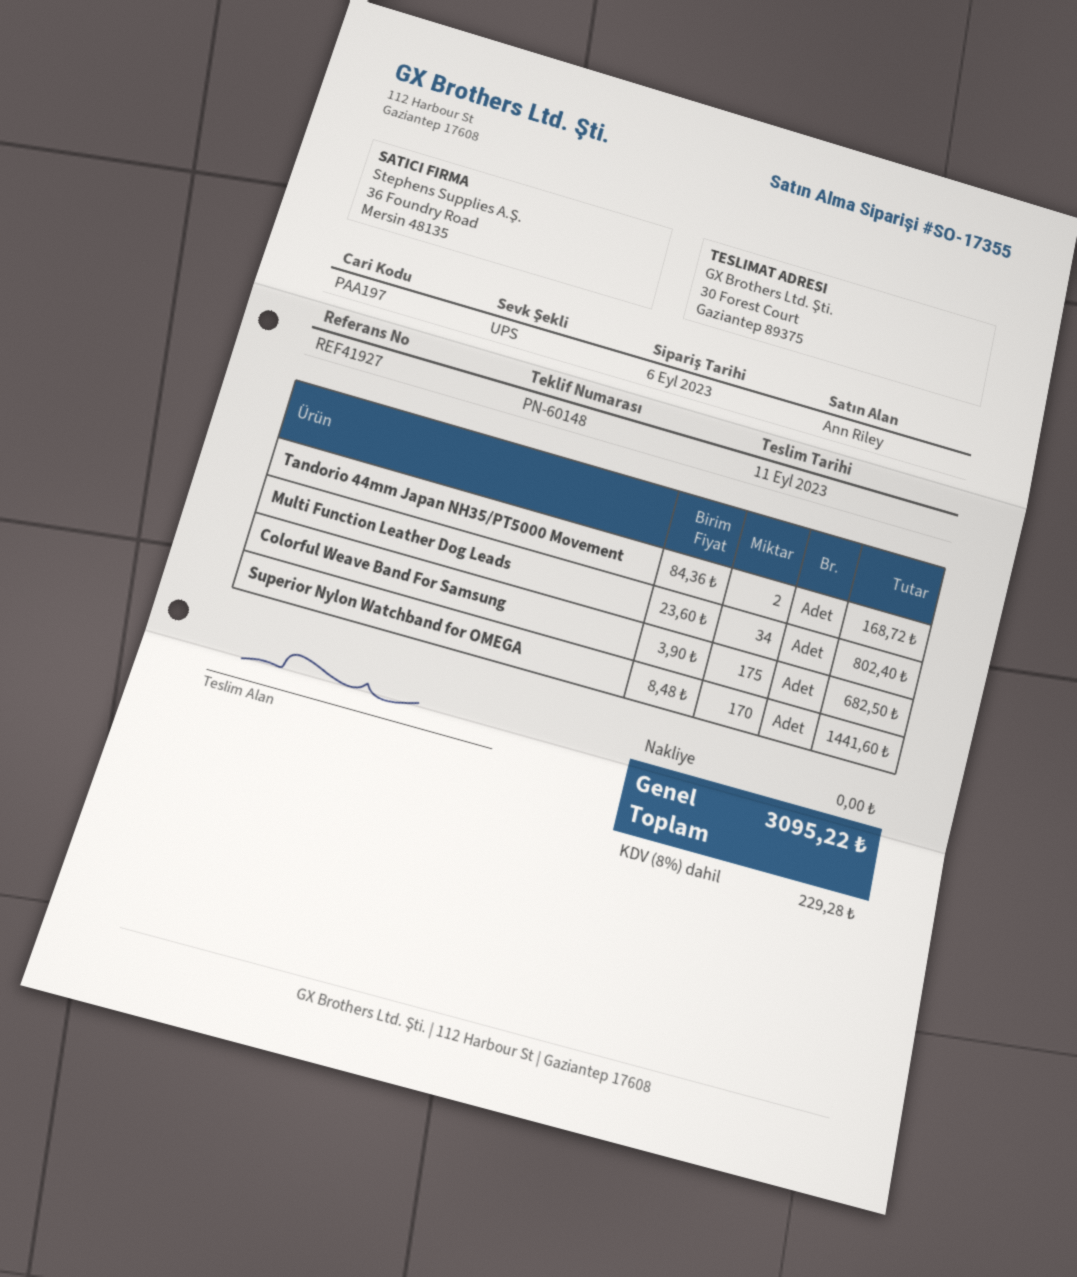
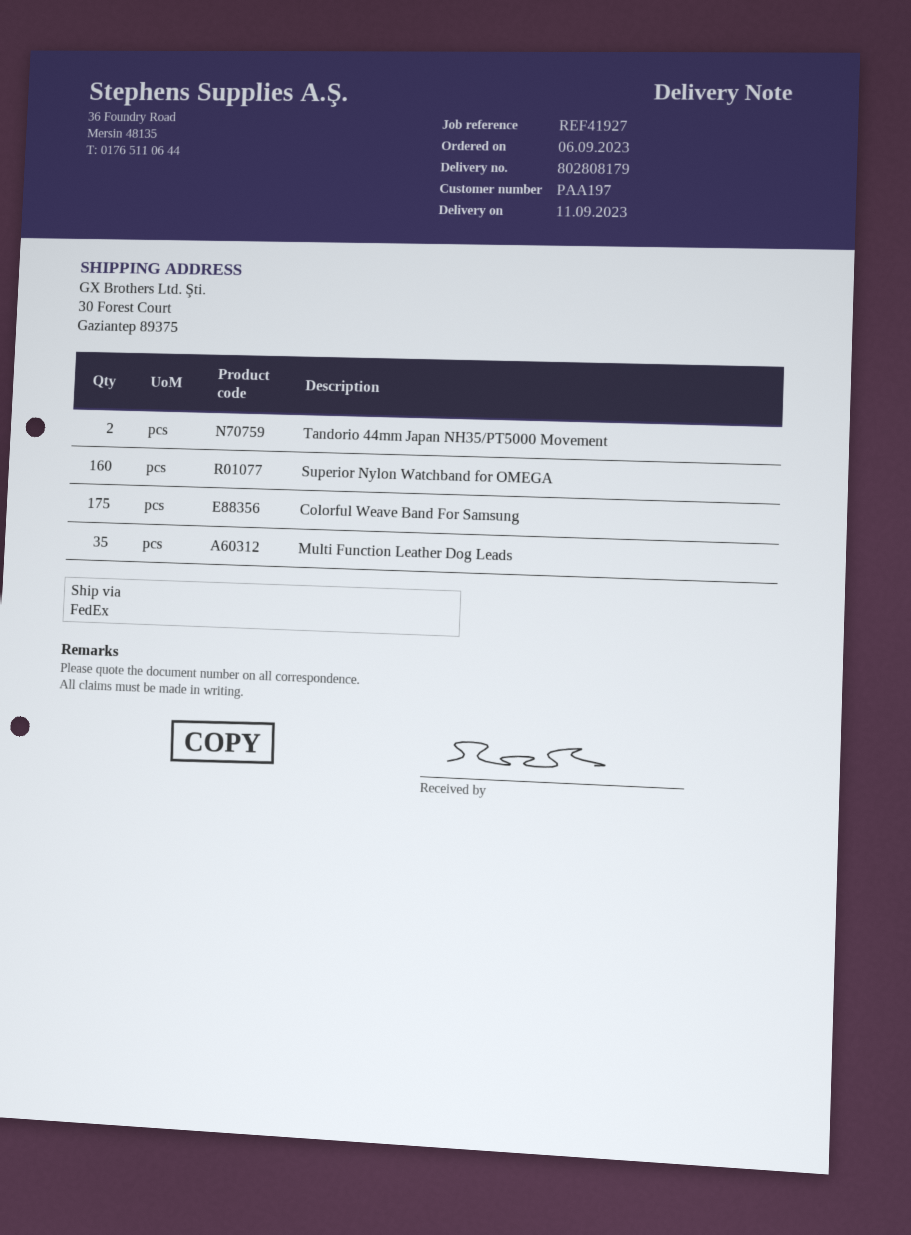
shipping method: UPS -> FedEx
Multi Function Leather Dog Leads: 34 -> 35
Superior Nylon Watchband for OMEGA: 170 -> 160

